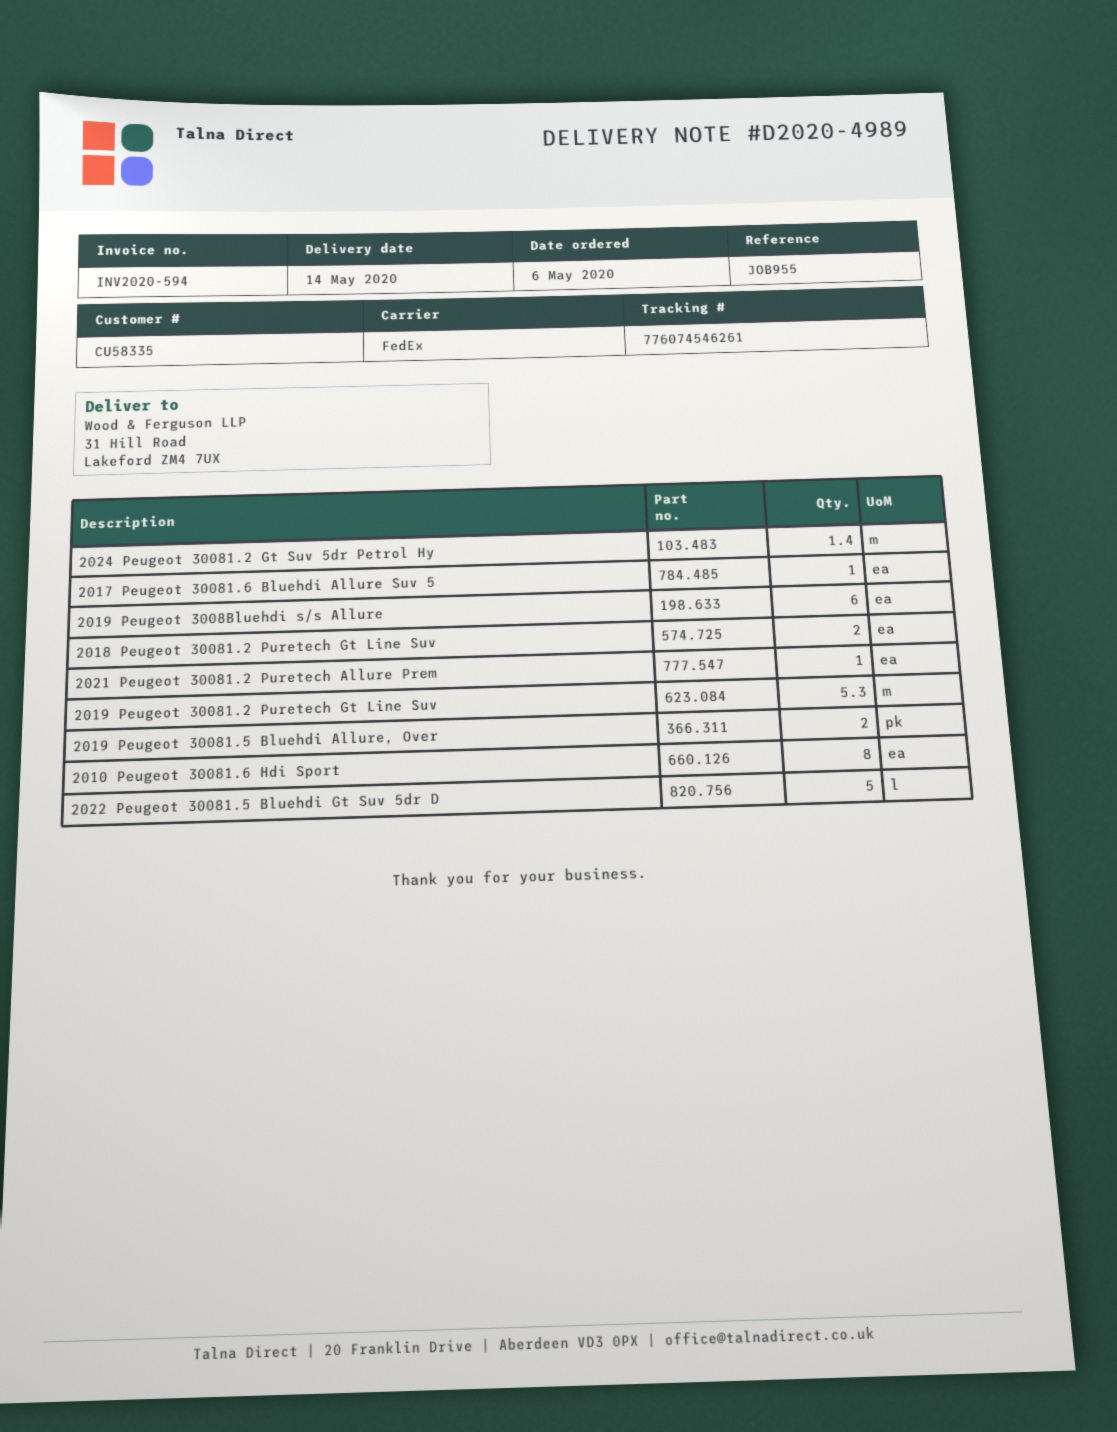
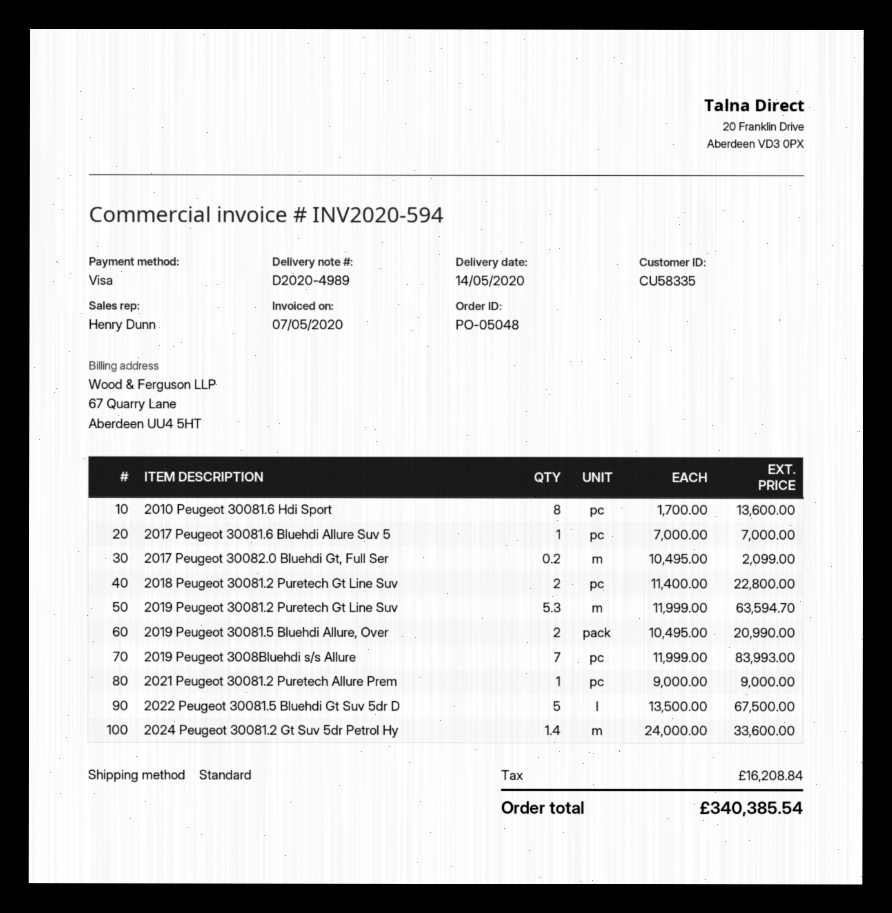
shipping method: FedEx -> standard
2019 Peugeot 3008Bluehdi s/s Allure: 6 -> 7
2017 Peugeot 30082.0 Bluehdi Gt, Full Ser: none -> 0.2

